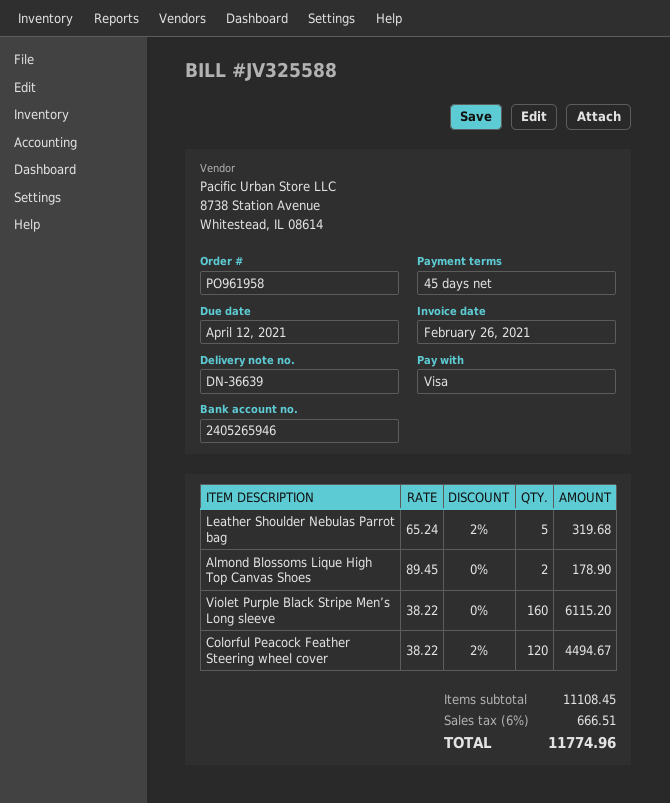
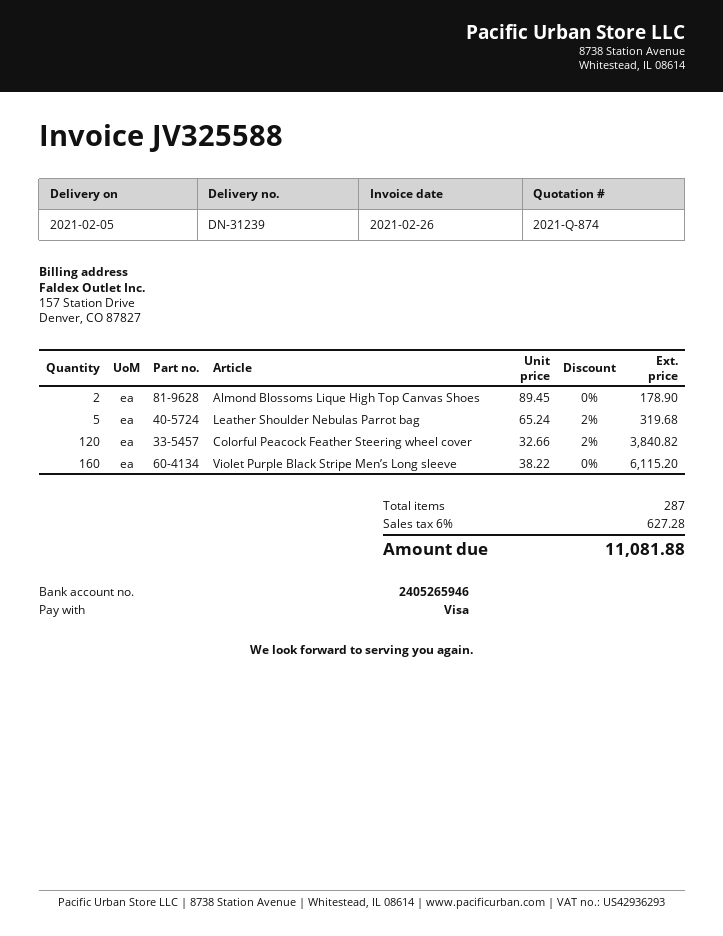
delivery note number: DN-36639 -> DN-31239
Colorful Peacock Feather Steering wheel cover: 120 x 38.22 - 2% = 4494.67 -> 120 x 32.66 - 2% = 3840.82
tax: 6% = 666.51 -> 6% = 627.28
total: 11774.96 -> 11081.88

